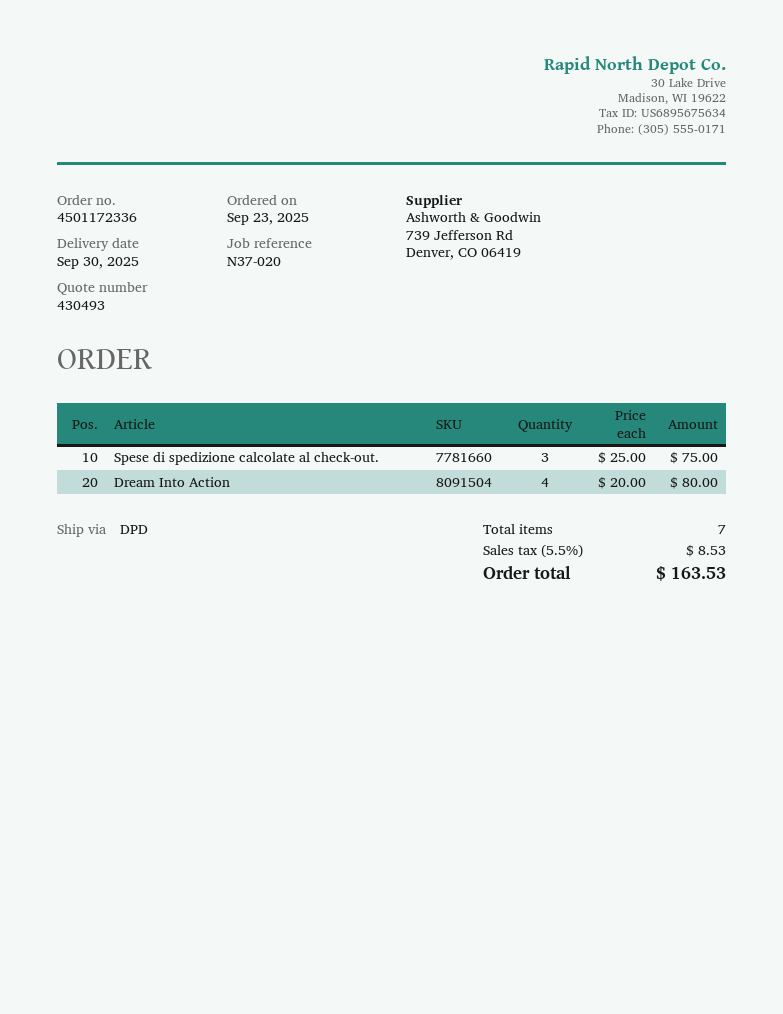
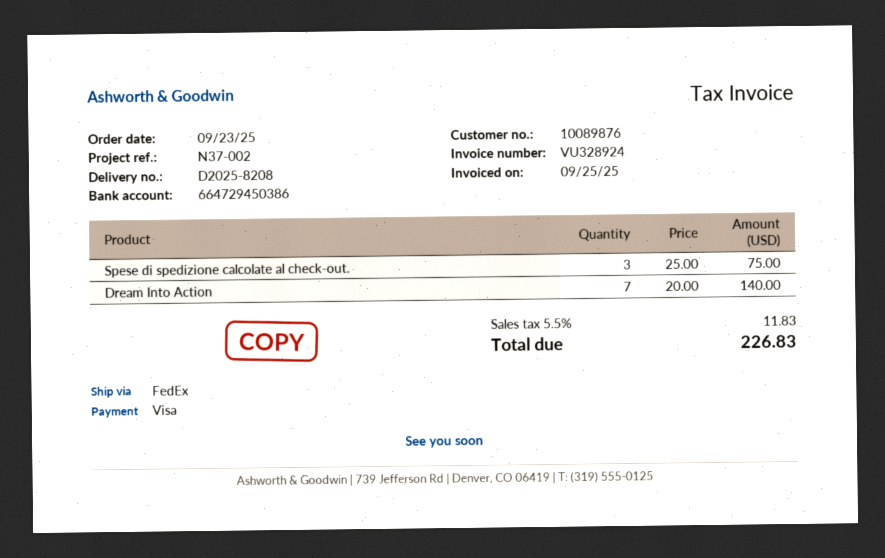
reference: N37-020 -> N37-002
shipping method: DPD -> FedEx
Dream Into Action: 4 x 20.00 = 80.00 -> 7 x 20.00 = 140.00
tax: 5.5% = 8.53 -> 5.5% = 11.83
total: 163.53 -> 226.83

